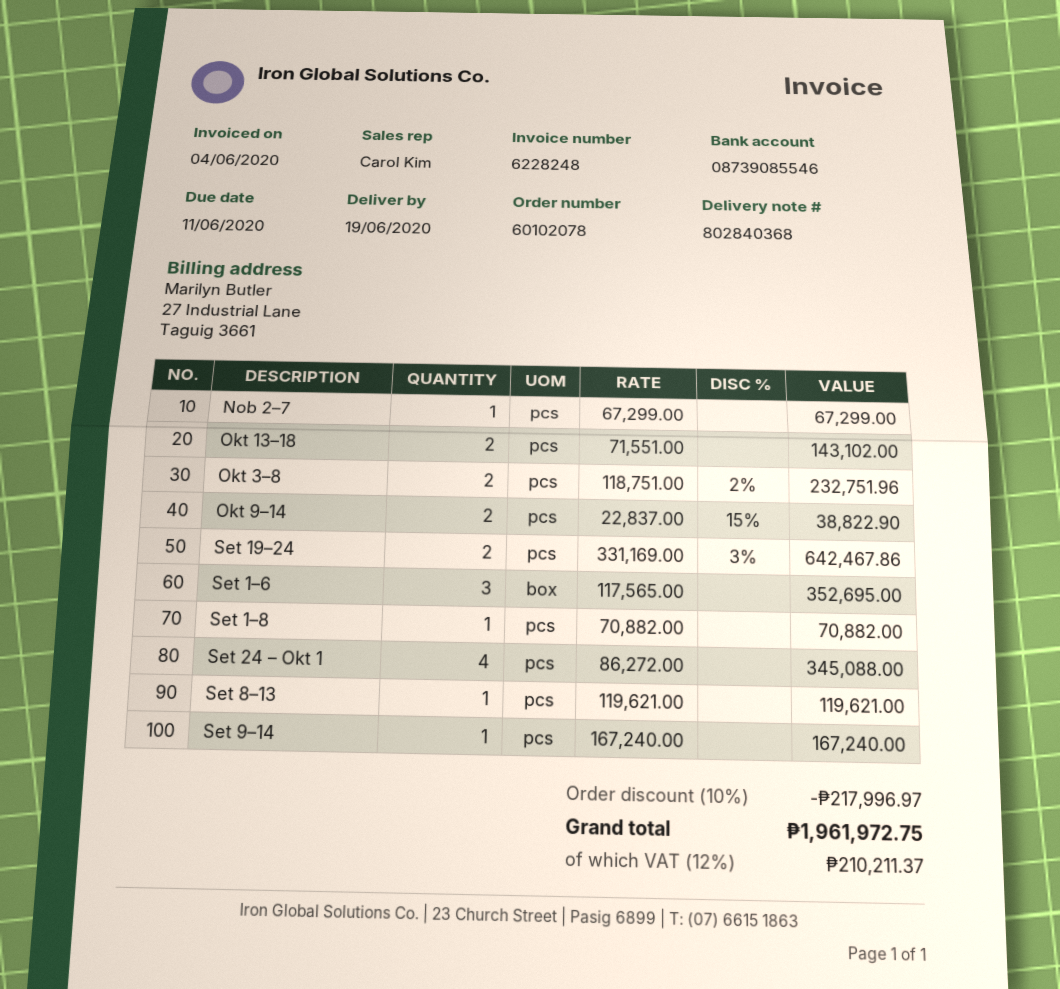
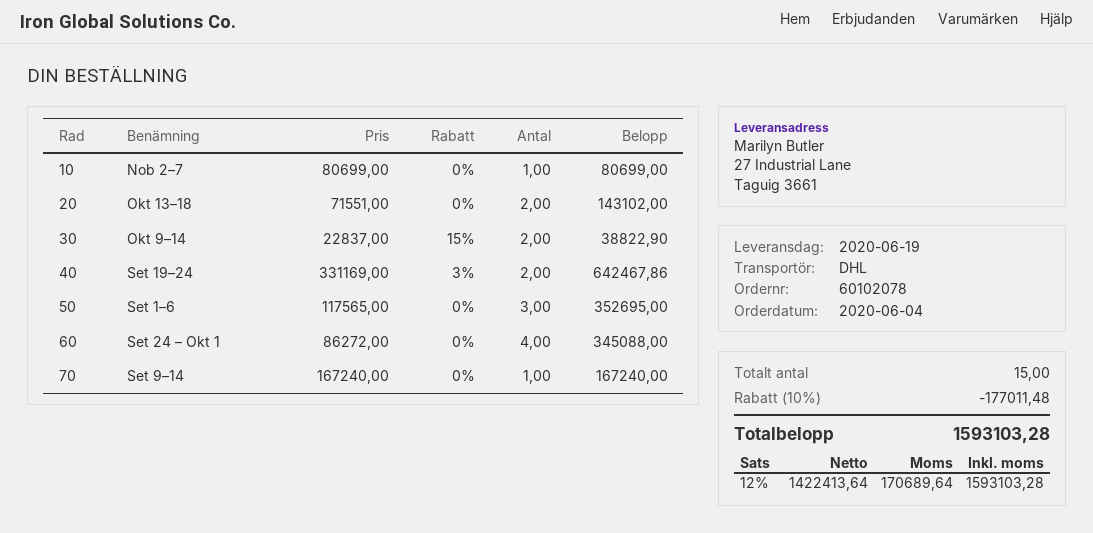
Nob 2–7: 1 x 67299.00 = 67299.00 -> 1 x 80699.00 = 80699.00
Okt 3–8: 2 x 118751.00 - 2% = 232751.96 -> none
Set 1–8: 1 x 70882.00 = 70882.00 -> none
Set 8–13: 1 x 119621.00 = 119621.00 -> none
discount: 10% = 217996.97 -> 10% = 177011.48
tax: 12% = 210211.37 -> 12% = 170689.64
total: 1961972.75 -> 1593103.28

